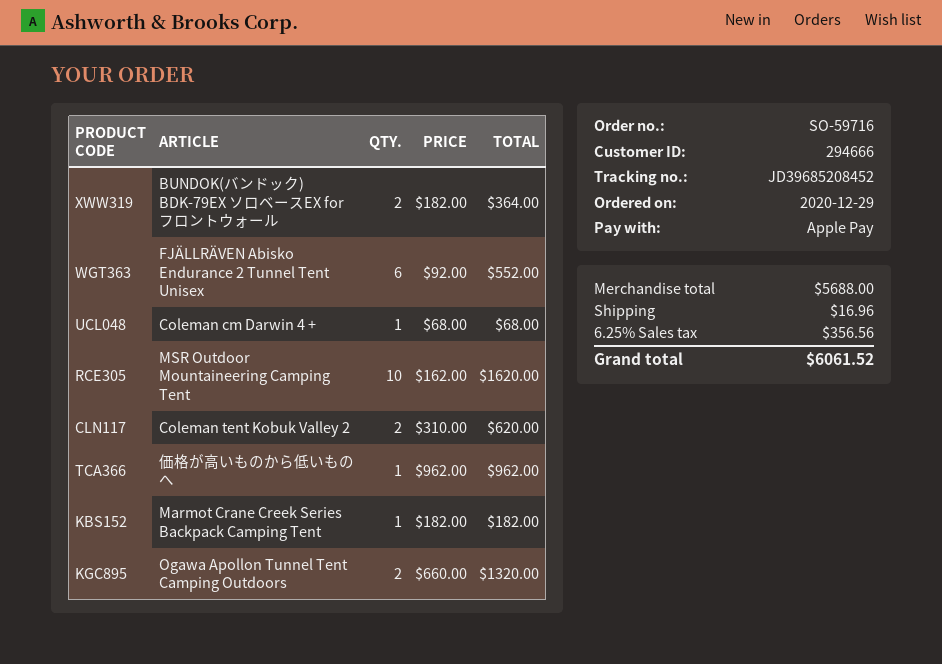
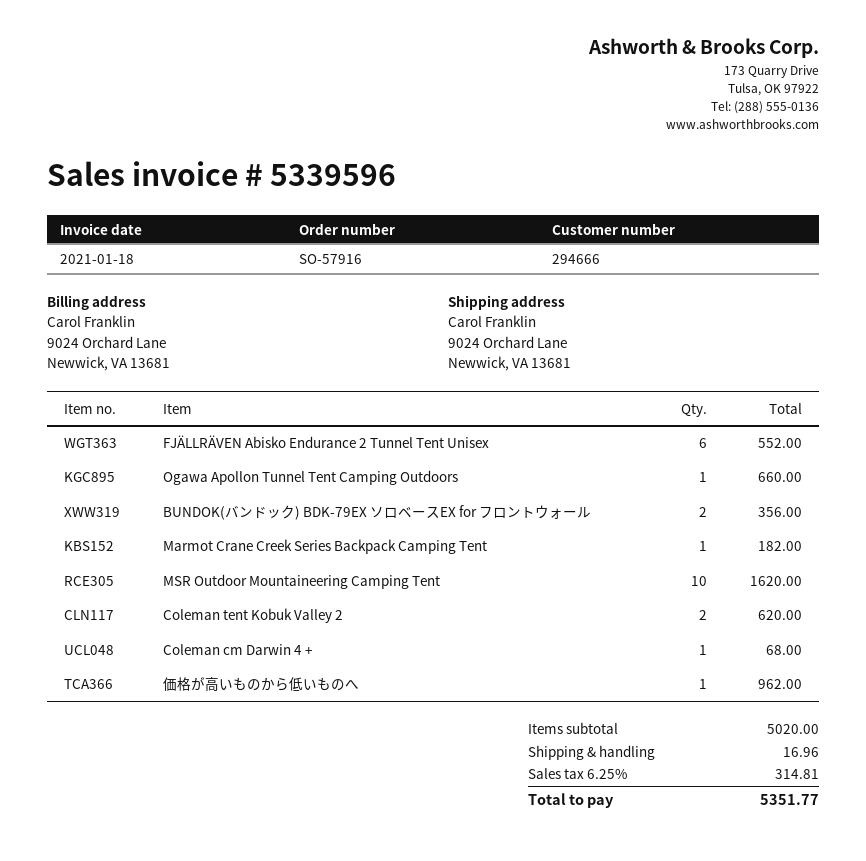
order number: SO-59716 -> SO-57916
BUNDOK(バンドック) BDK-79EX ソロベースEX for フロントウォール: 2 for 364.00 -> 2 for 356.00
Ogawa Apollon Tunnel Tent Camping Outdoors: 2 for 1320.00 -> 1 for 660.00
subtotal: 5688.00 -> 5020.00
tax: 6.25% = 356.56 -> 6.25% = 314.81
total: 6061.52 -> 5351.77

